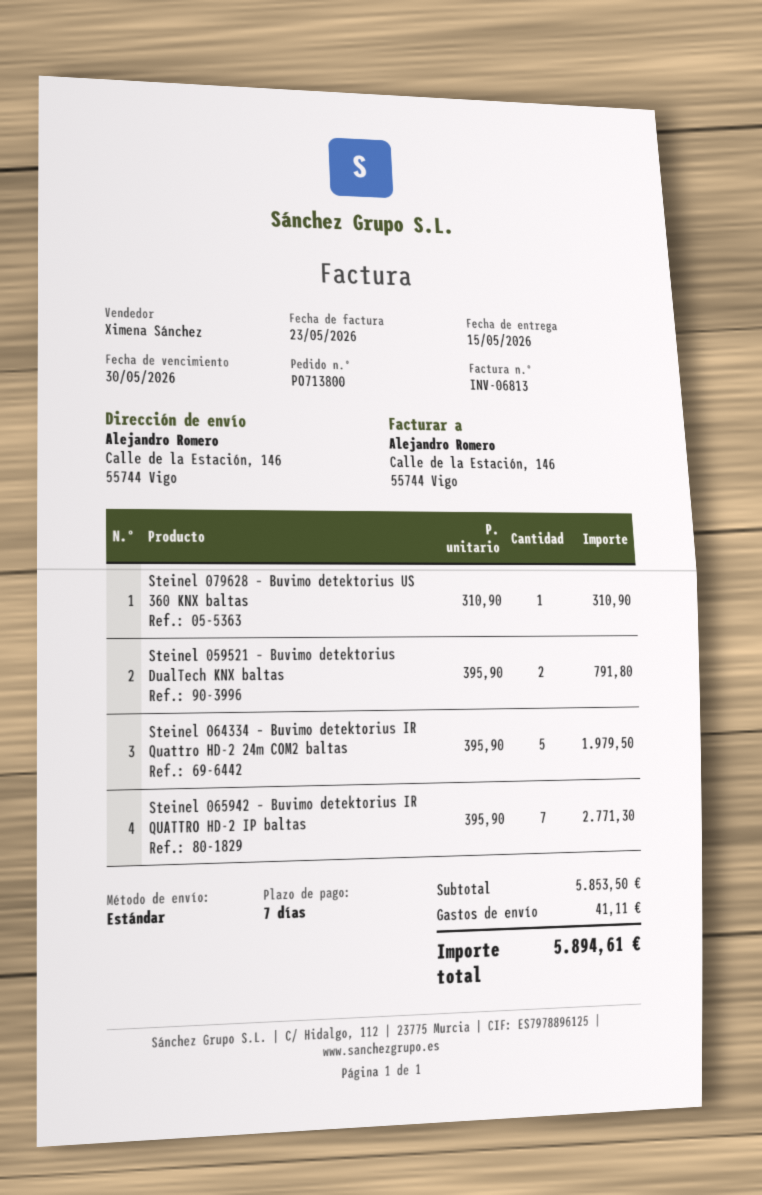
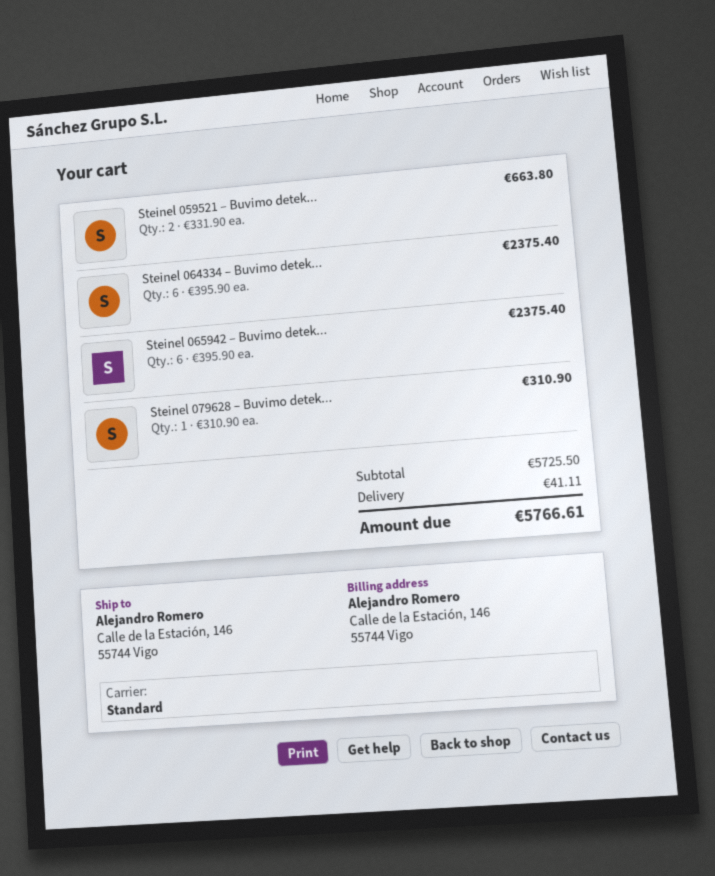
Steinel 059521 – Buvimo detektorius DualTech KNX baltas: 2 x 395.90 = 791.80 -> 2 x 331.90 = 663.80
Steinel 064334 – Buvimo detektorius IR Quattro HD-2 24m COM2 baltas: 5 x 395.90 = 1979.50 -> 6 x 395.90 = 2375.40
Steinel 065942 – Buvimo detektorius IR QUATTRO HD-2 IP baltas: 7 x 395.90 = 2771.30 -> 6 x 395.90 = 2375.40
subtotal: 5853.50 -> 5725.50
total: 5894.61 -> 5766.61

